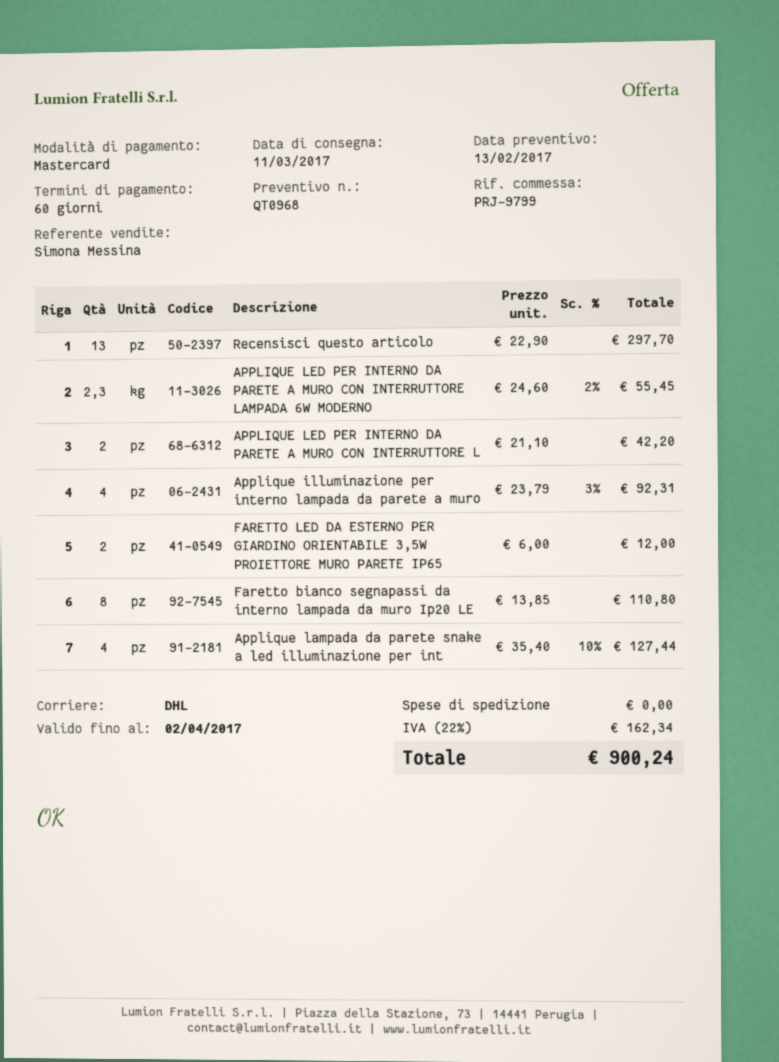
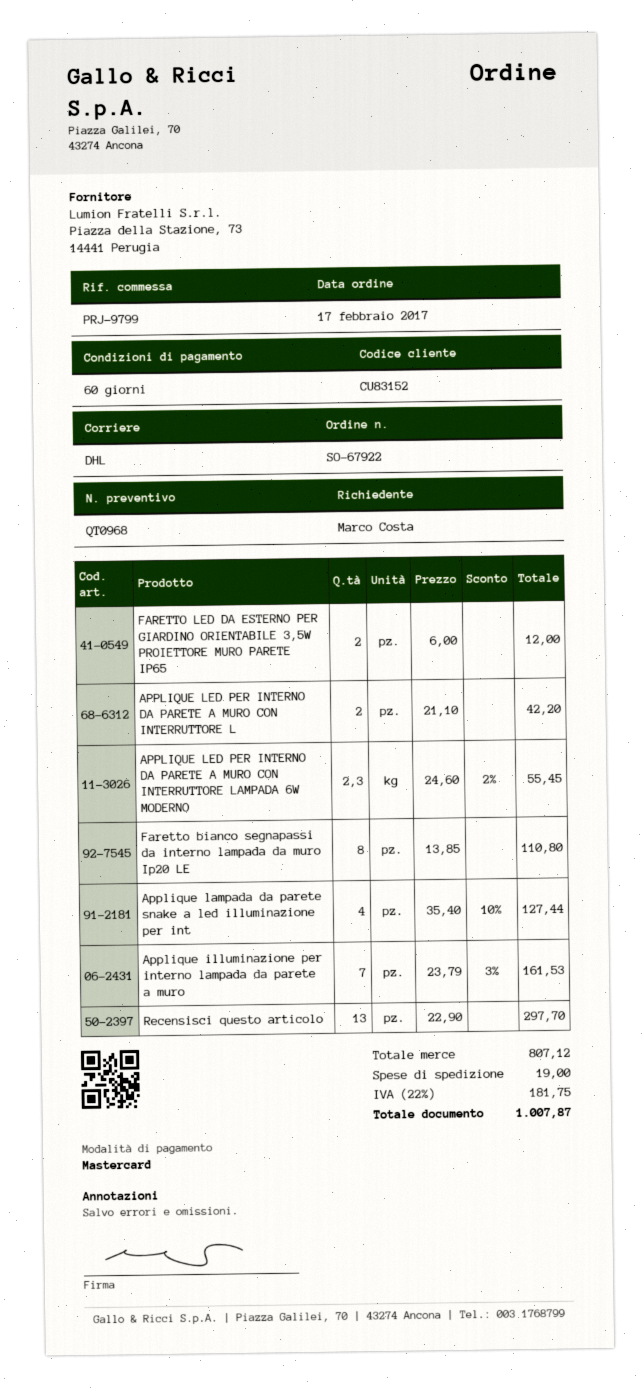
Applique illuminazione per interno lampada da parete a muro: 4 x 23.79 - 3% = 92.31 -> 7 x 23.79 - 3% = 161.53
shipping: 0.00 -> 19.00
tax: 22% = 162.34 -> 22% = 181.75
total: 900.24 -> 1007.87

